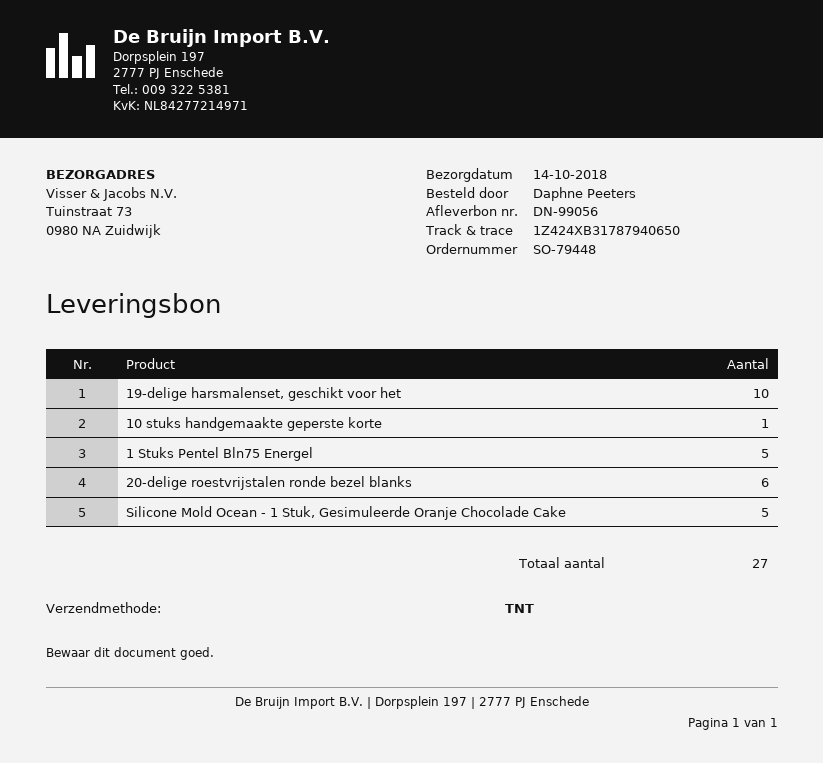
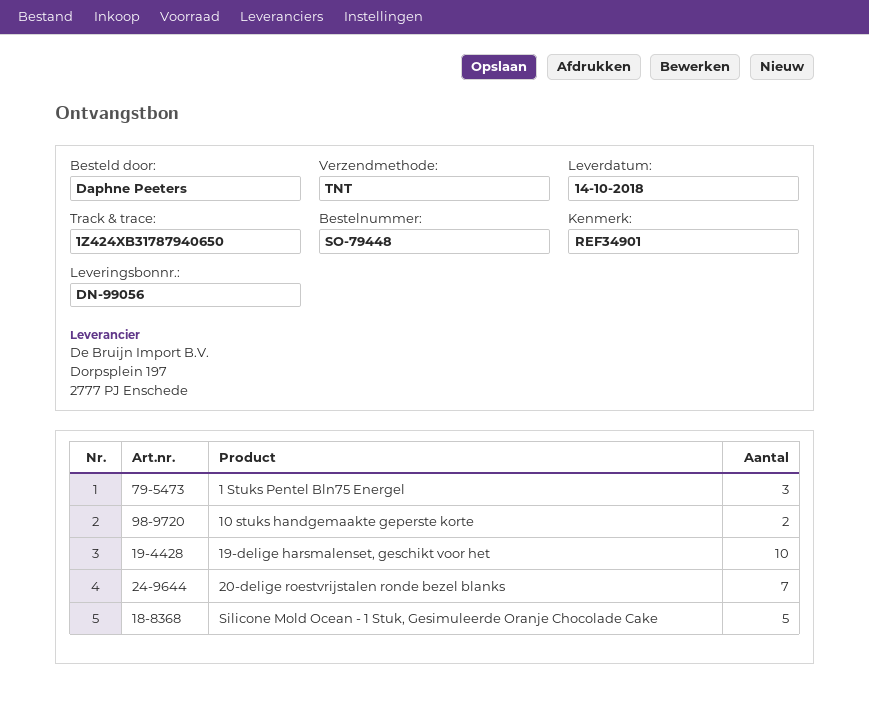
10 stuks handgemaakte geperste korte: 1 -> 2
1 Stuks Pentel Bln75 Energel: 5 -> 3
20-delige roestvrijstalen ronde bezel blanks: 6 -> 7

